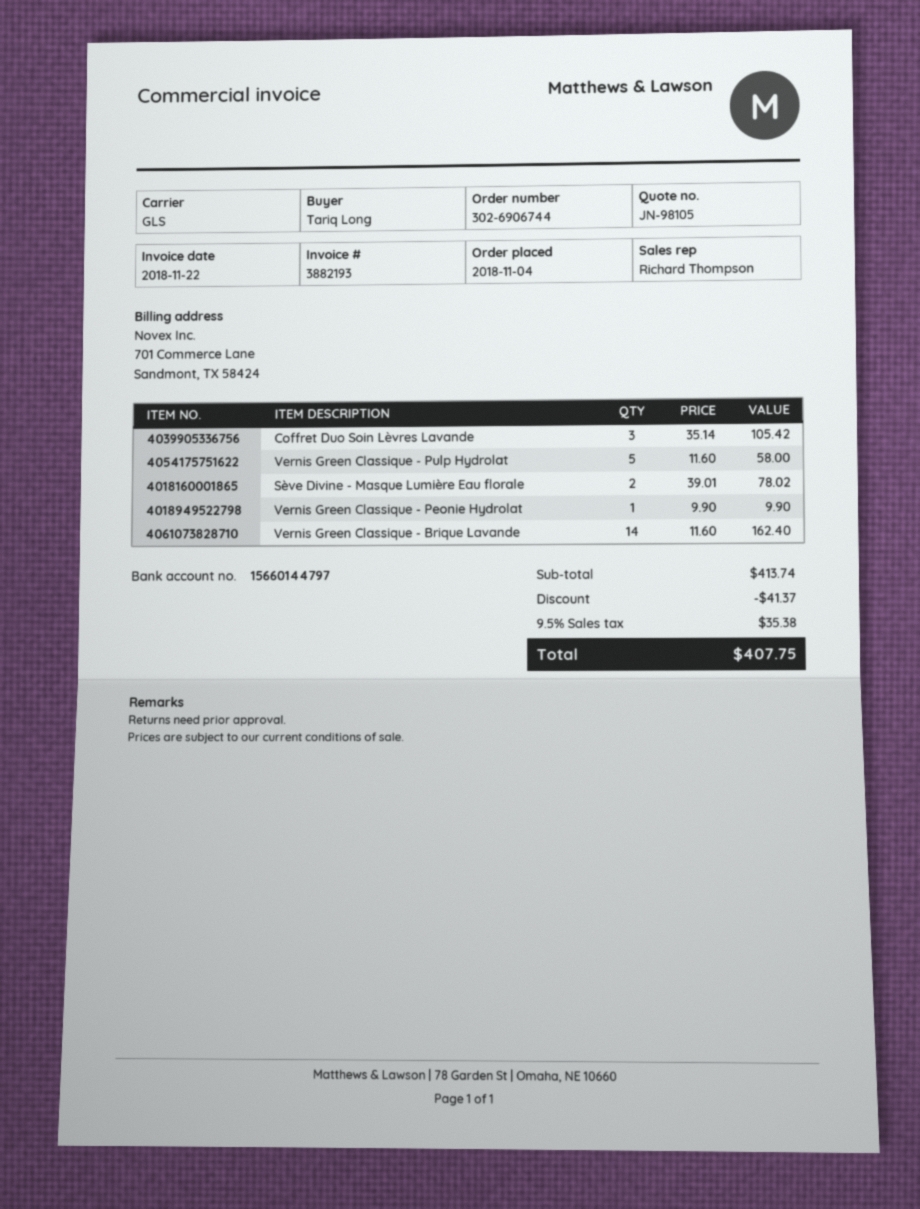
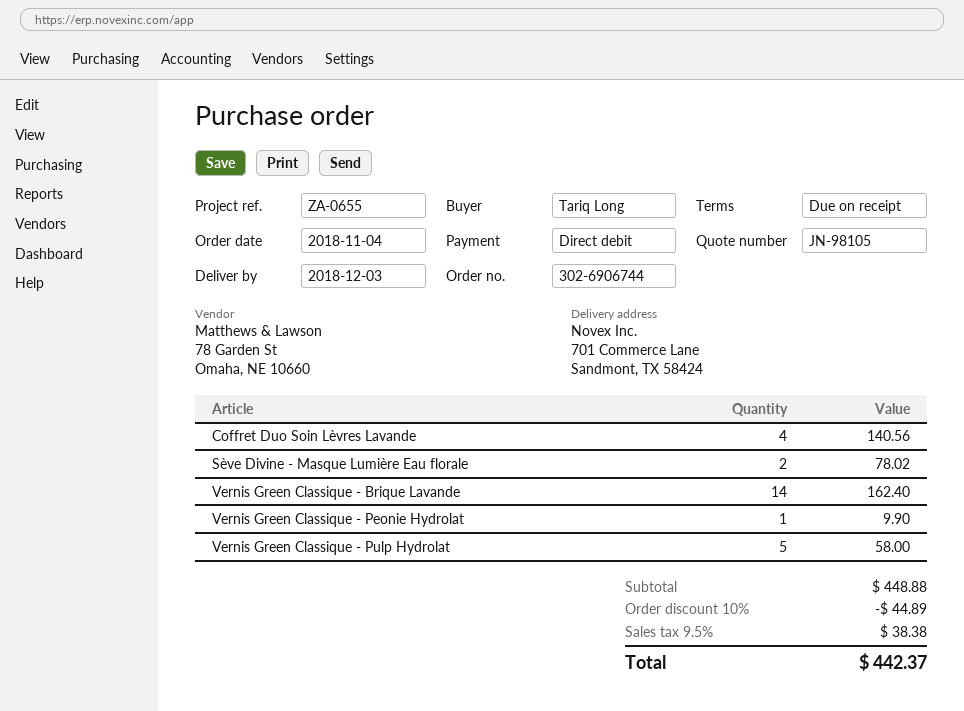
Coffret Duo Soin Lèvres Lavande: 3 for 105.42 -> 4 for 140.56
subtotal: 413.74 -> 448.88
discount: 41.37 -> 44.89
tax: 9.5% = 35.38 -> 9.5% = 38.38
total: 407.75 -> 442.37

